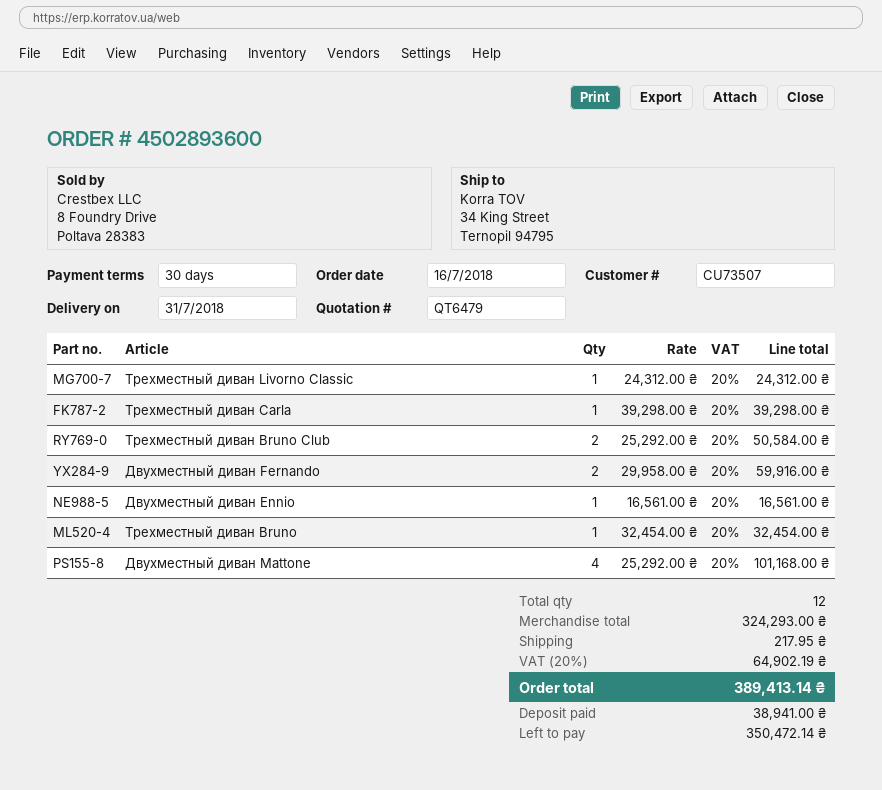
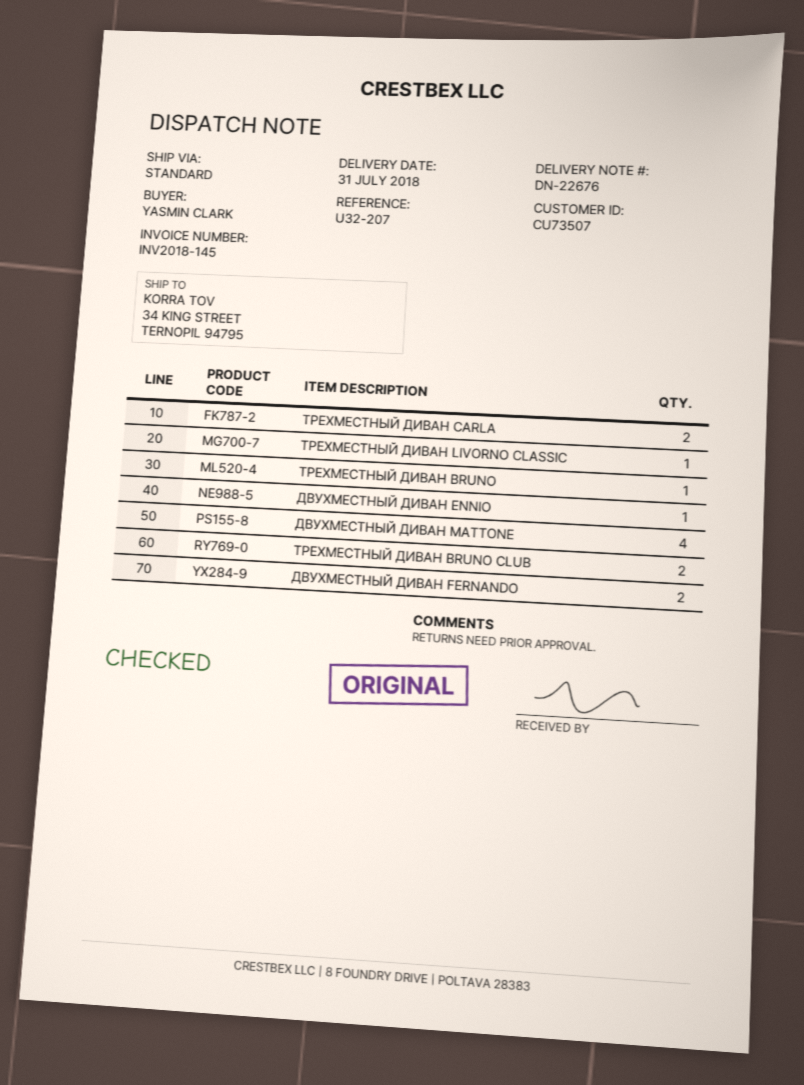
Трехместный диван Carla: 1 -> 2

